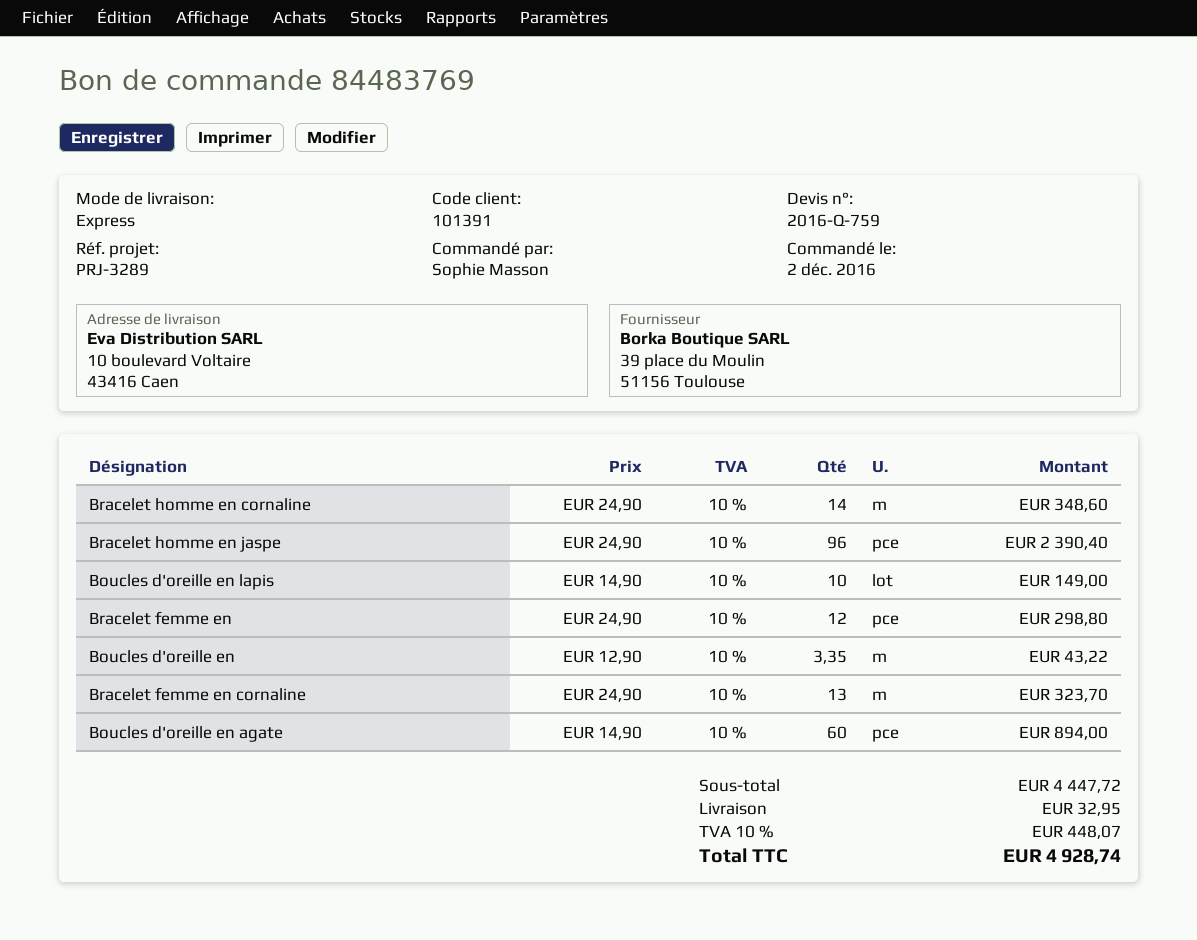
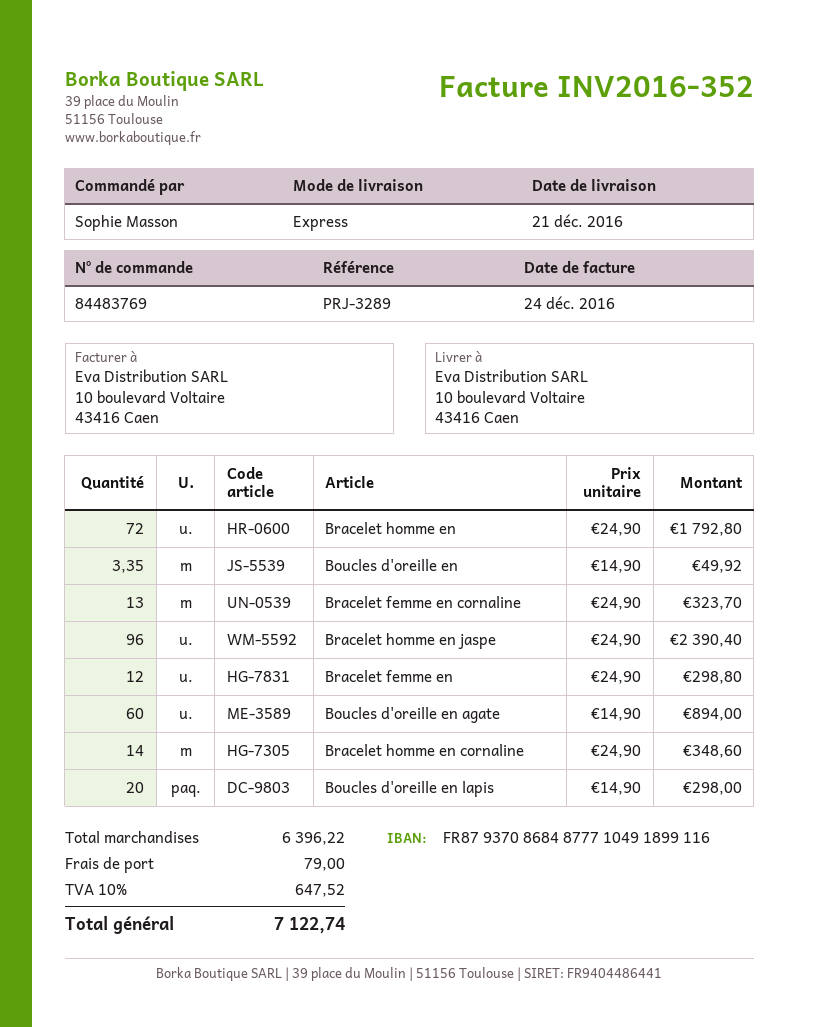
Boucles d'oreille en lapis: 10 x 14.90 = 149.00 -> 20 x 14.90 = 298.00
Boucles d'oreille en: 3.35 x 12.90 = 43.22 -> 3.35 x 14.90 = 49.92
Bracelet homme en: none -> 72 x 24.90 = 1792.80
subtotal: 4447.72 -> 6396.22
shipping: 32.95 -> 79.00
tax: 10% = 448.07 -> 10% = 647.52
total: 4928.74 -> 7122.74

